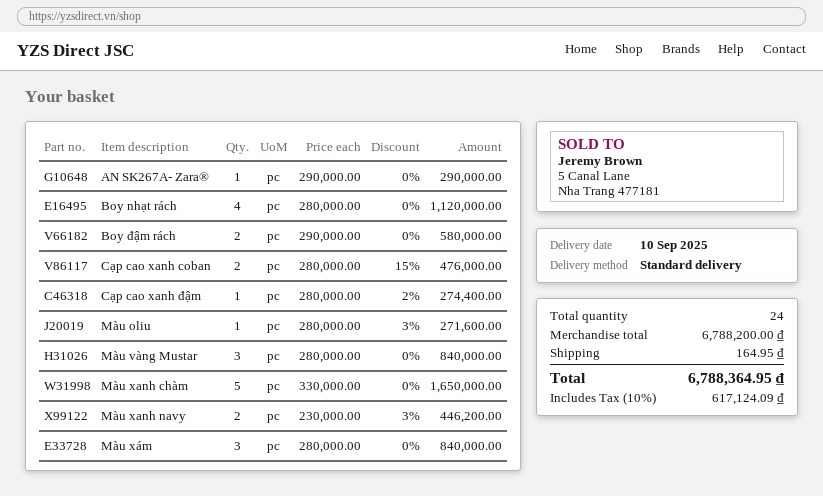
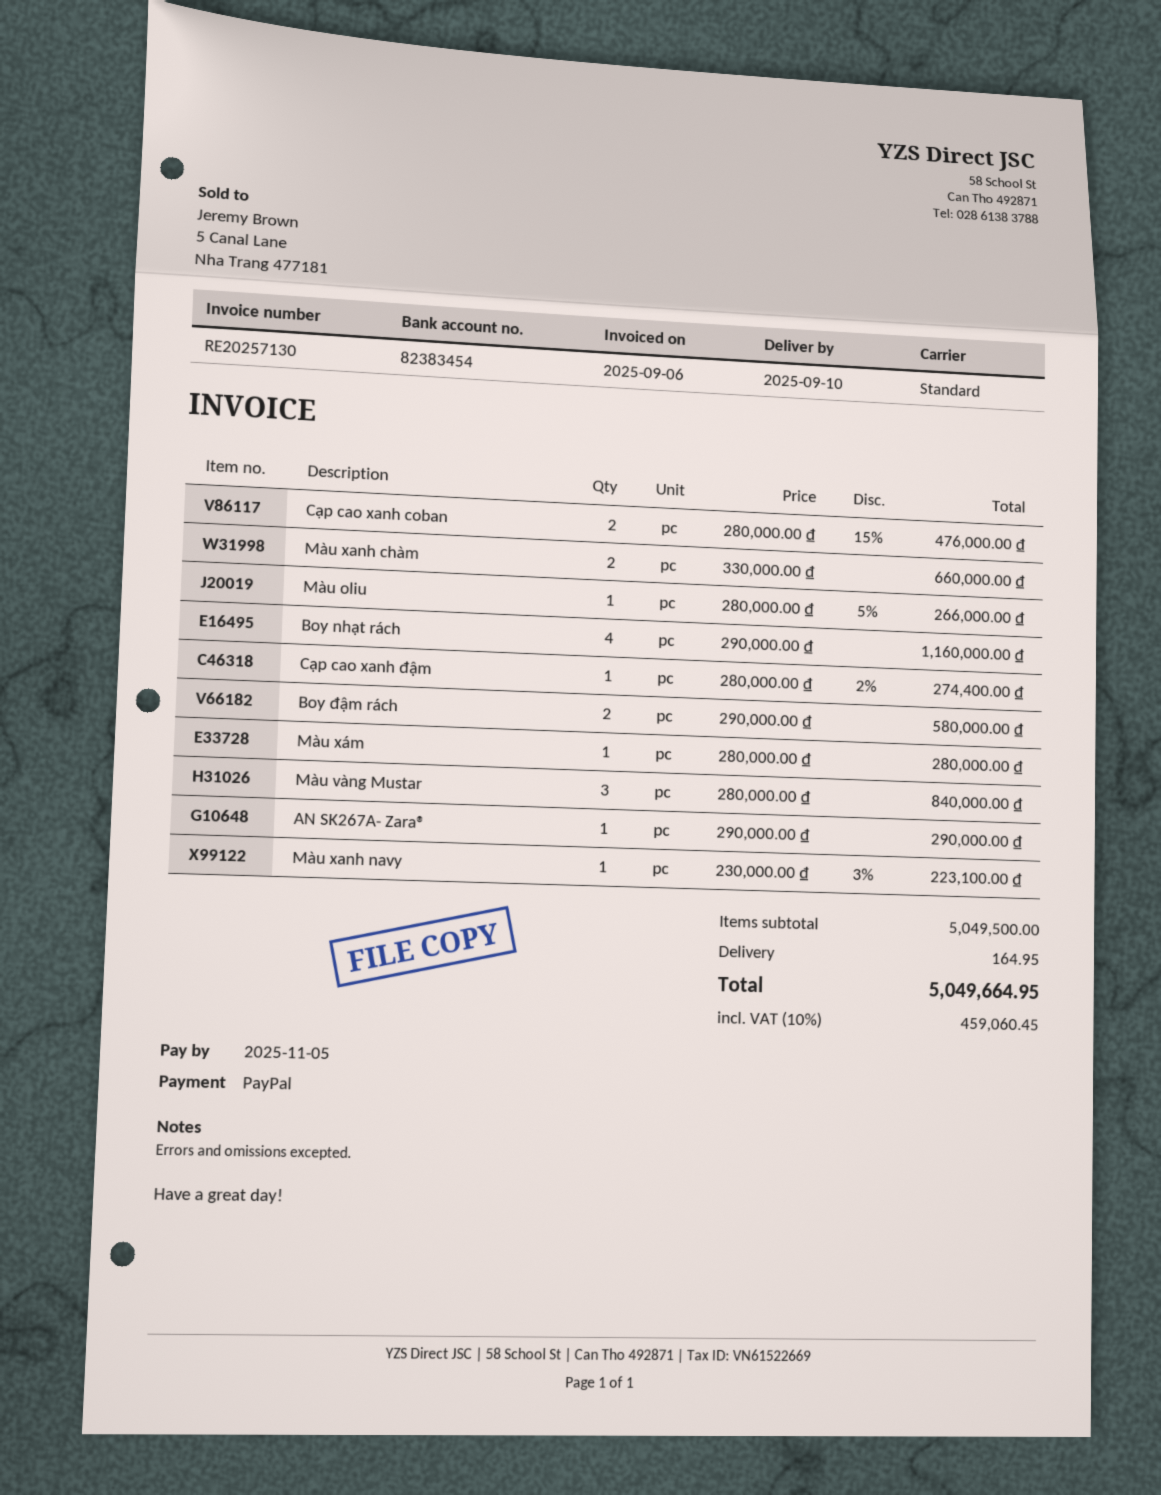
Boy nhạt rách: 4 x 280000.00 = 1120000.00 -> 4 x 290000.00 = 1160000.00
Màu oliu: 1 x 280000.00 - 3% = 271600.00 -> 1 x 280000.00 - 5% = 266000.00
Màu xanh chàm: 5 x 330000.00 = 1650000.00 -> 2 x 330000.00 = 660000.00
Màu xanh navy: 2 x 230000.00 - 3% = 446200.00 -> 1 x 230000.00 - 3% = 223100.00
Màu xám: 3 x 280000.00 = 840000.00 -> 1 x 280000.00 = 280000.00
subtotal: 6788200.00 -> 5049500.00
tax: 10% = 617124.09 -> 10% = 459060.45
total: 6788364.95 -> 5049664.95

